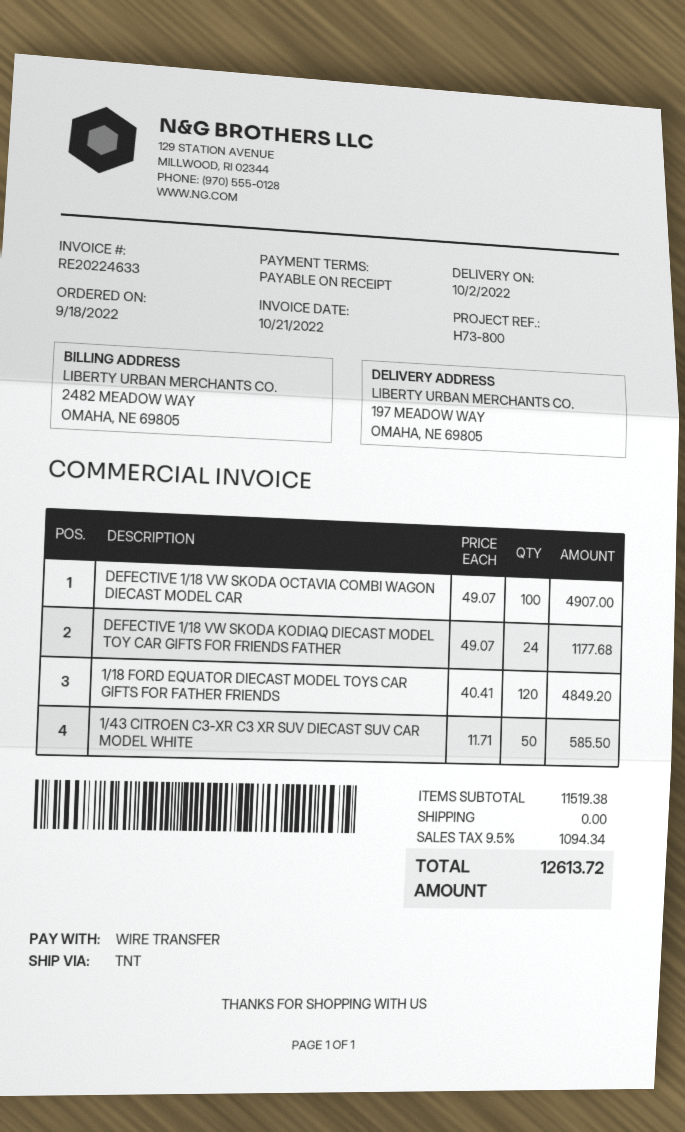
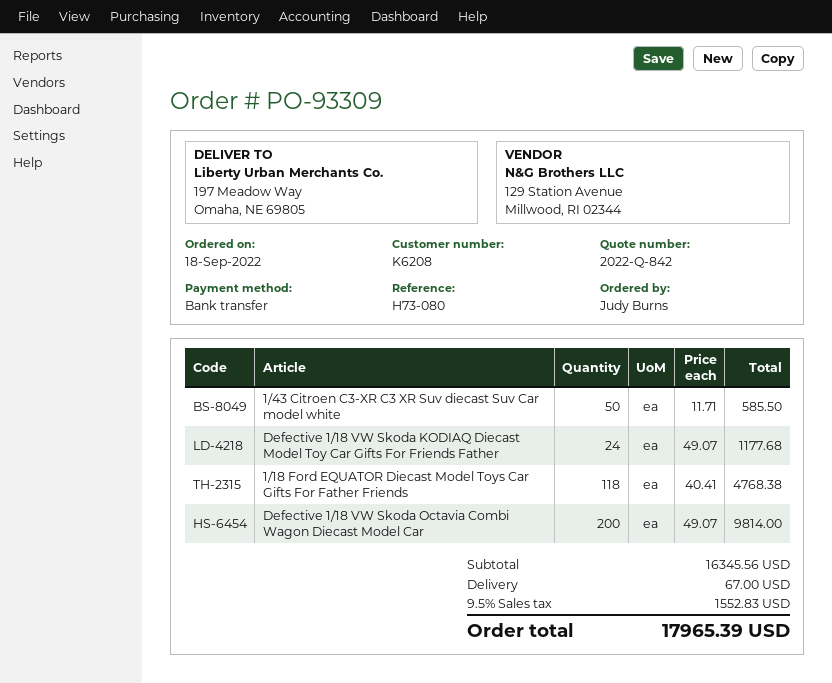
reference: H73-800 -> H73-080
DEFECTIVE 1/18 VW SKODA OCTAVIA COMBI WAGON DIECAST MODEL CAR: 100 x 49.07 = 4907.00 -> 200 x 49.07 = 9814.00
1/18 FORD EQUATOR DIECAST MODEL TOYS CAR GIFTS FOR FATHER FRIENDS: 120 x 40.41 = 4849.20 -> 118 x 40.41 = 4768.38
subtotal: 11519.38 -> 16345.56
shipping: 0.00 -> 67.00
tax: 9.5% = 1094.34 -> 9.5% = 1552.83
total: 12613.72 -> 17965.39

